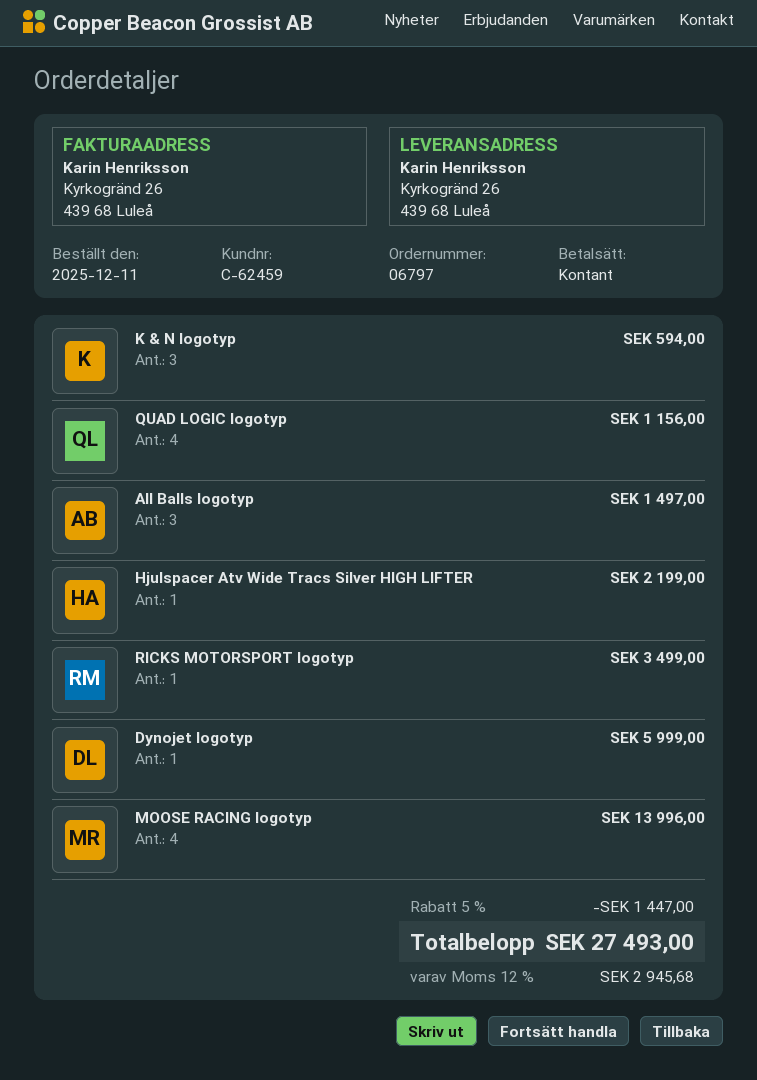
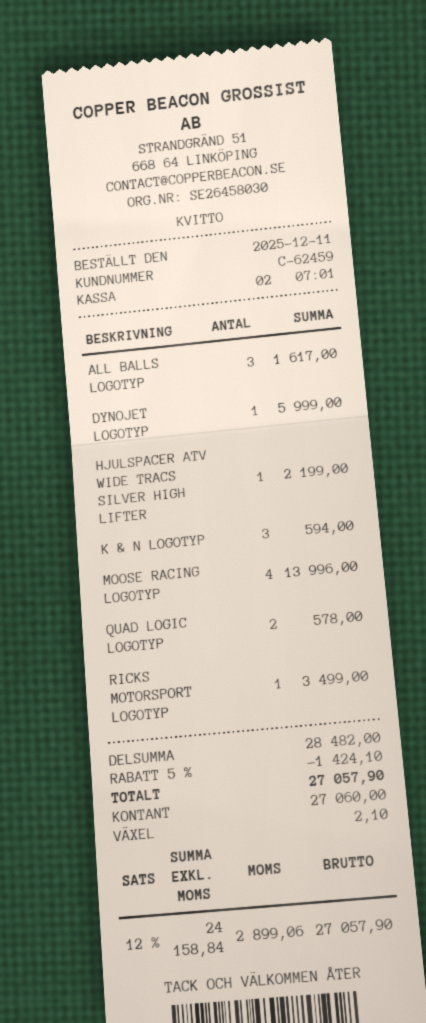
QUAD LOGIC logotyp: 4 for 1156.00 -> 2 for 578.00
All Balls logotyp: 3 for 1497.00 -> 3 for 1617.00
discount: 5% = 1447.00 -> 5% = 1424.10
tax: 12% = 2945.68 -> 12% = 2899.06
total: 27493.00 -> 27057.90

